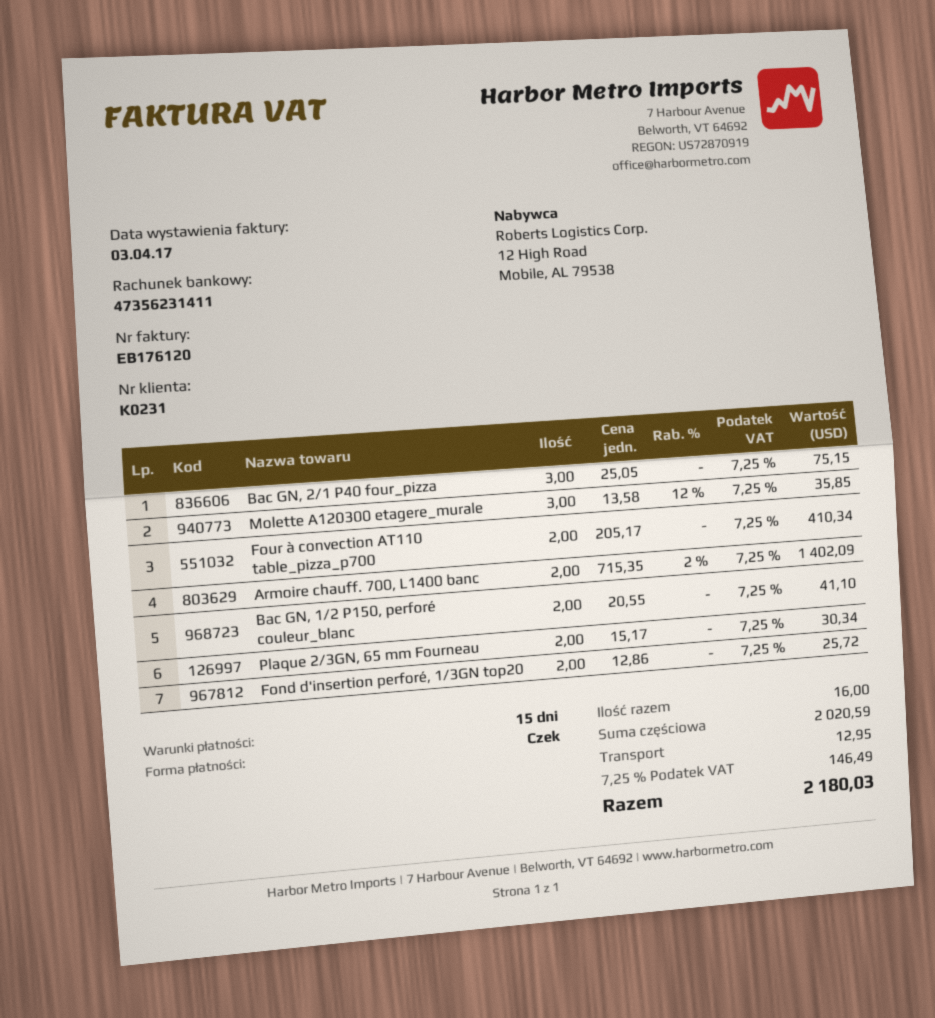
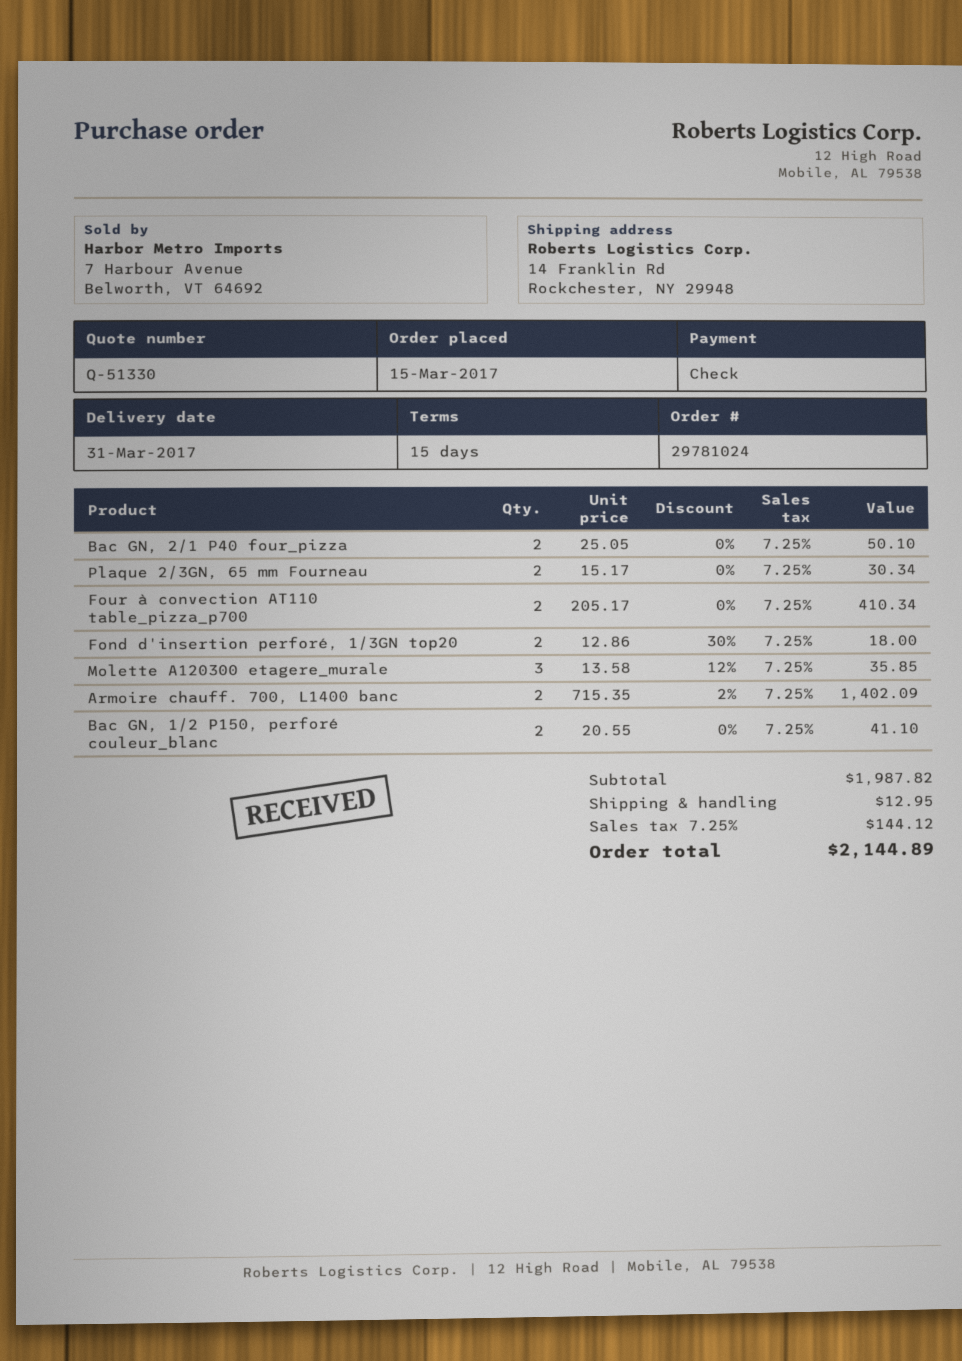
Bac GN, 2/1 P40 four_pizza: 3 x 25.05 = 75.15 -> 2 x 25.05 = 50.10
Fond d'insertion perforé, 1/3GN top20: 2 x 12.86 = 25.72 -> 2 x 12.86 - 30% = 18.00
subtotal: 2020.59 -> 1987.82
tax: 7.25% = 146.49 -> 7.25% = 144.12
total: 2180.03 -> 2144.89

